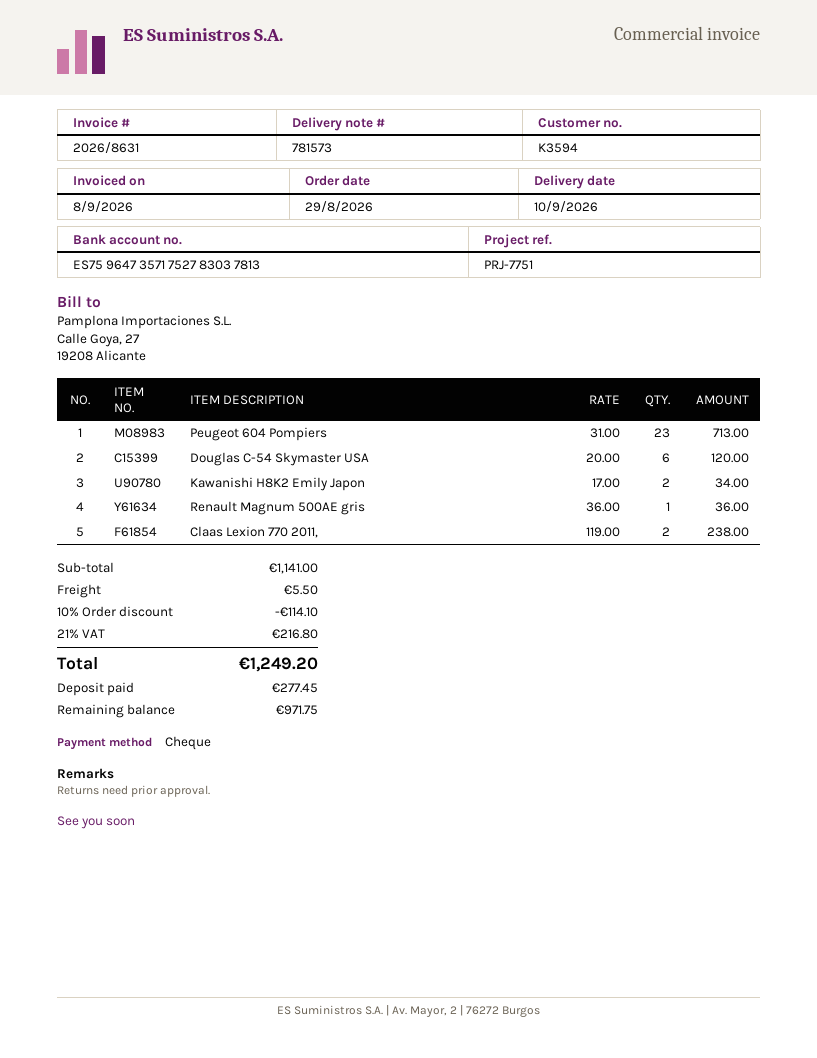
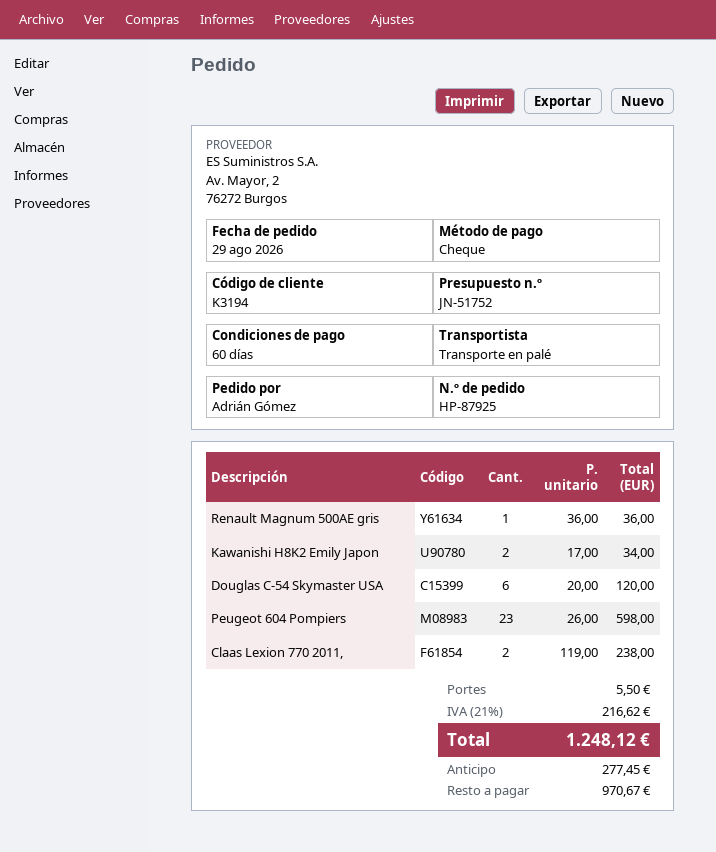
customer number: K3594 -> K3194
Peugeot 604 Pompiers: 23 x 31.00 = 713.00 -> 23 x 26.00 = 598.00
discount: 10% = 114.10 -> none
tax: 21% = 216.80 -> 21% = 216.62
total: 1249.20 -> 1248.12
balance: 971.75 -> 970.67

